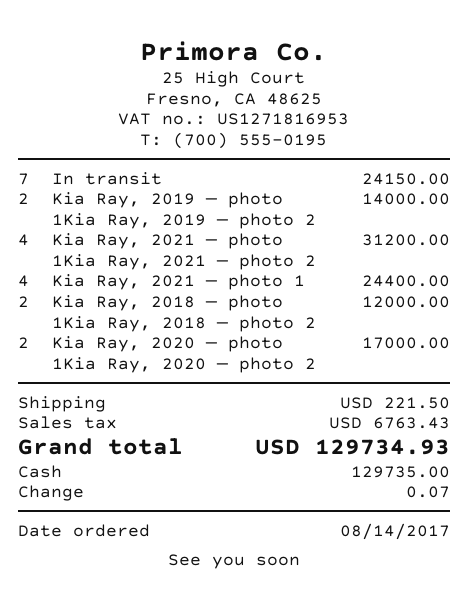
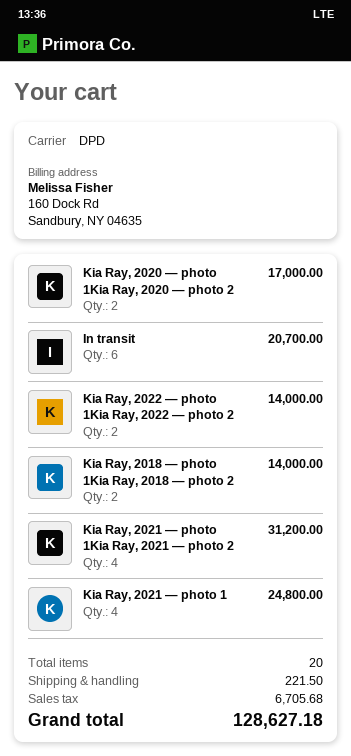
In transit: 7 for 24150.00 -> 6 for 20700.00
Kia Ray, 2019 — photo 1Kia Ray, 2019 — photo 2: 2 for 14000.00 -> none
Kia Ray, 2021 — photo 1: 4 for 24400.00 -> 4 for 24800.00
Kia Ray, 2018 — photo 1Kia Ray, 2018 — photo 2: 2 for 12000.00 -> 2 for 14000.00
Kia Ray, 2022 — photo 1Kia Ray, 2022 — photo 2: none -> 2 for 14000.00
tax: 6763.43 -> 6705.68
total: 129734.93 -> 128627.18

